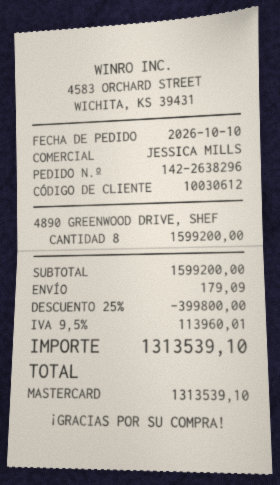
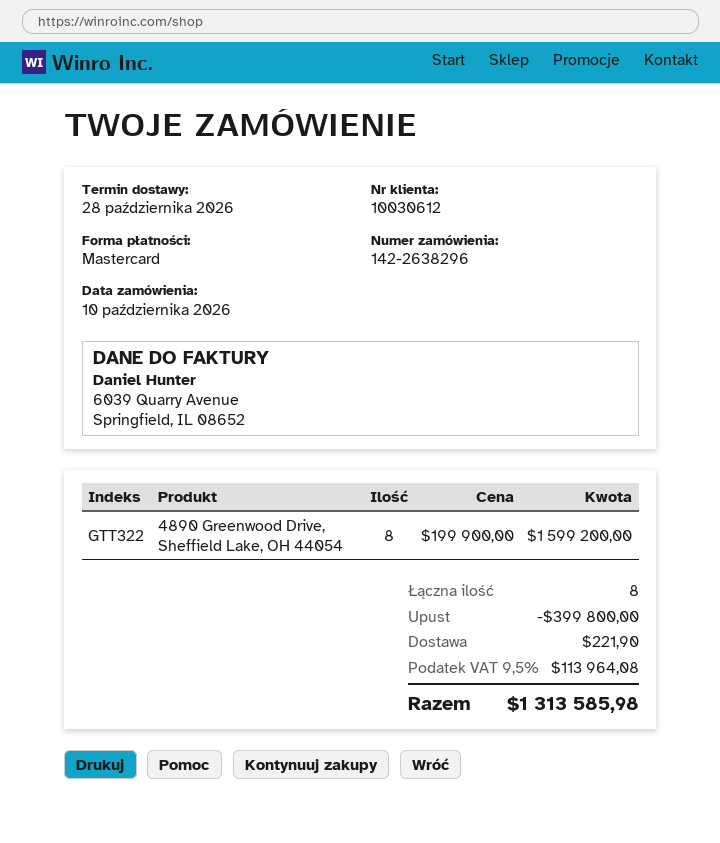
shipping: 179.09 -> 221.90
tax: 9.5% = 113960.01 -> 9.5% = 113964.08
total: 1313539.10 -> 1313585.98

